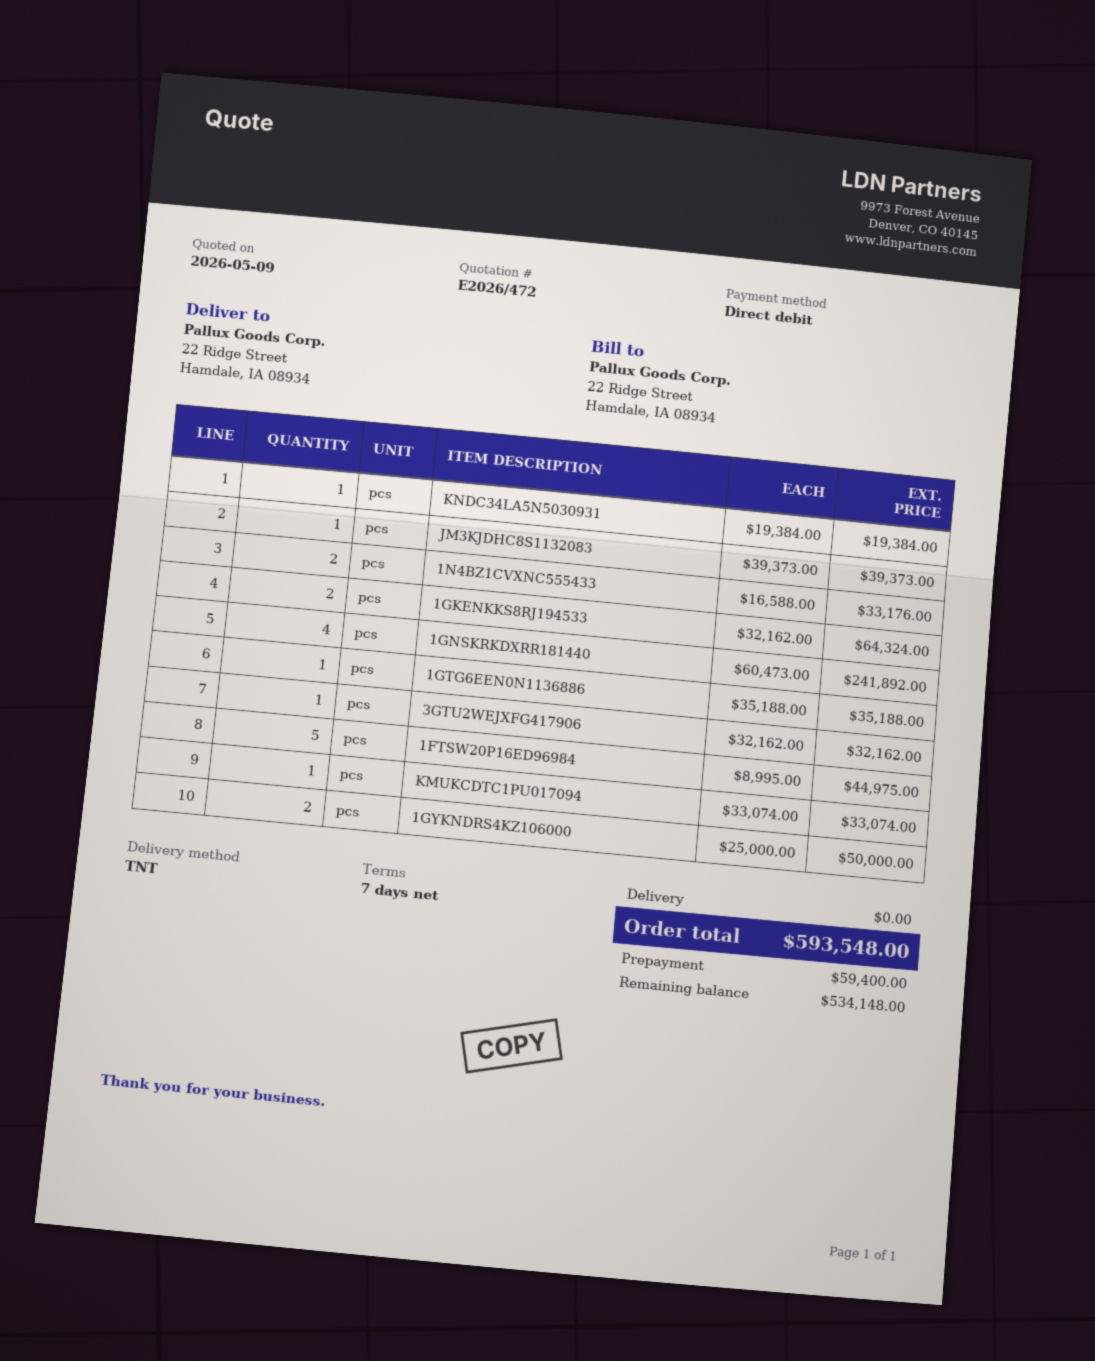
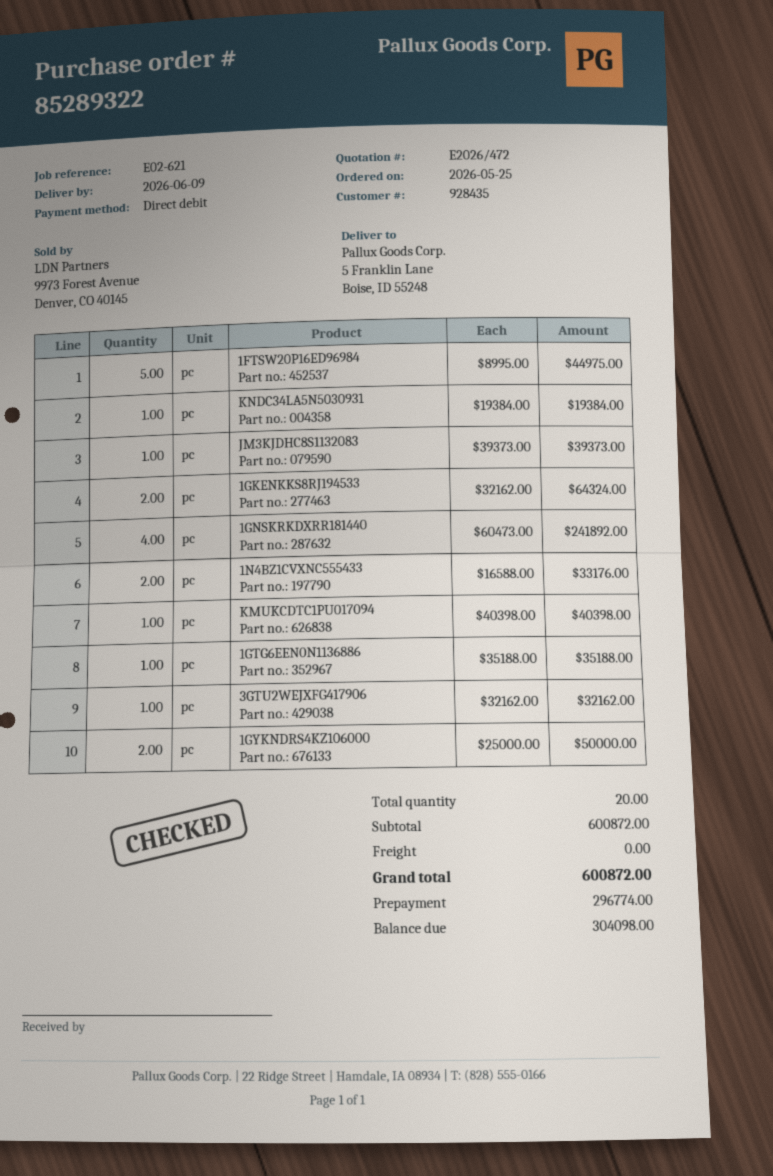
ship to: 22 Ridge Street, Hamdale, IA 08934 -> 5 Franklin Lane, Boise, ID 55248
KMUKCDTC1PU017094: 1 x 33074.00 = 33074.00 -> 1 x 40398.00 = 40398.00
total: 593548.00 -> 600872.00
deposit: 59400.00 -> 296774.00
balance: 534148.00 -> 304098.00

